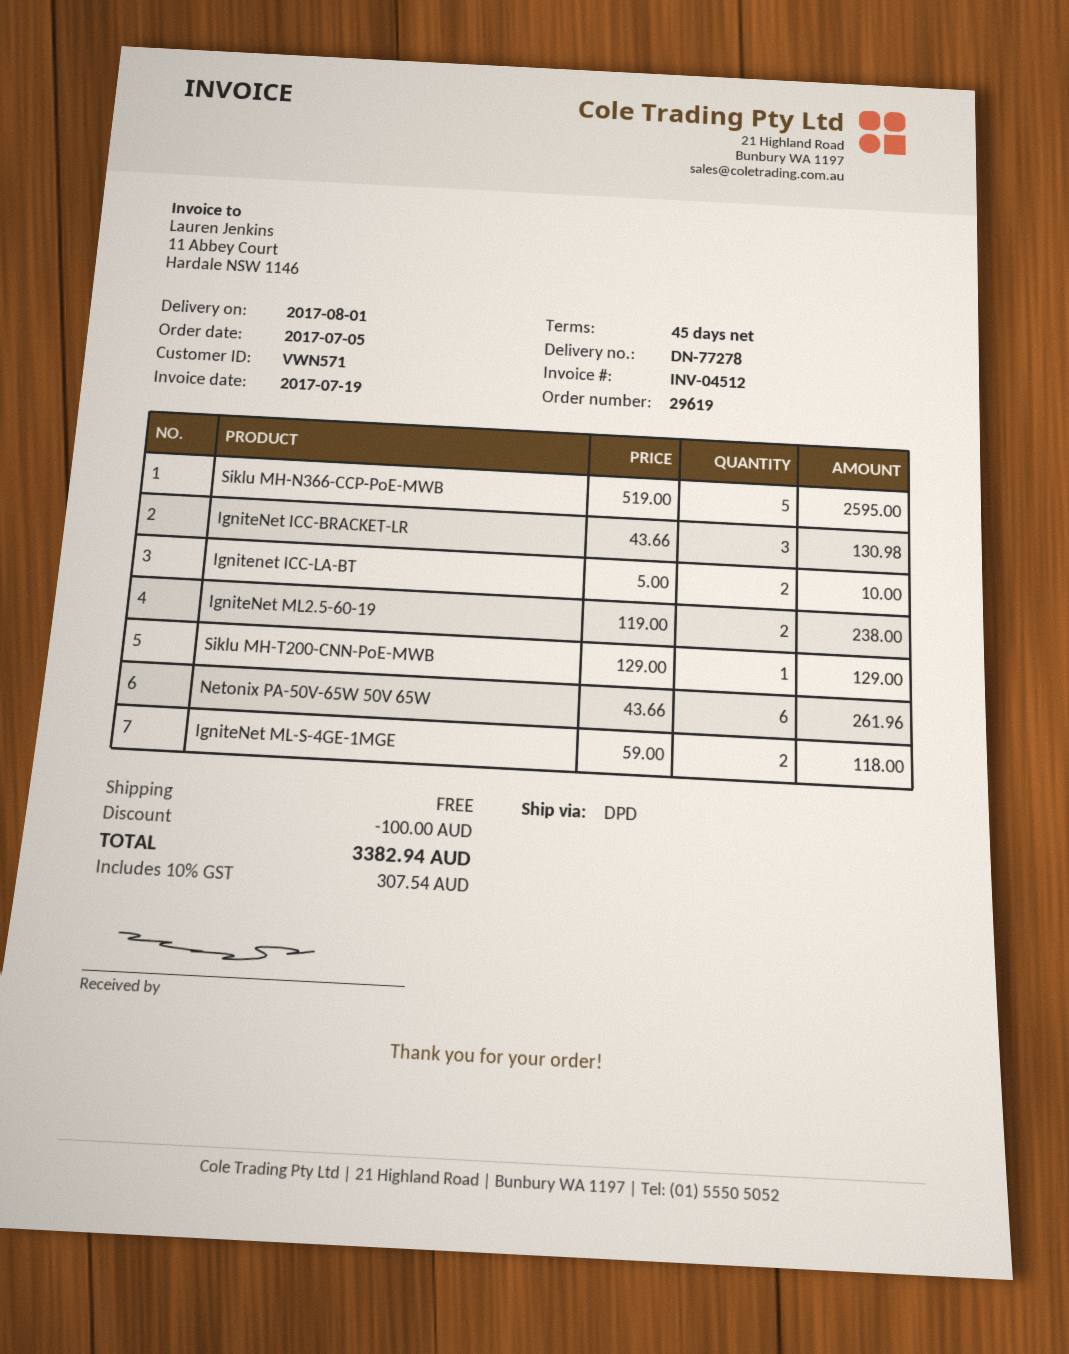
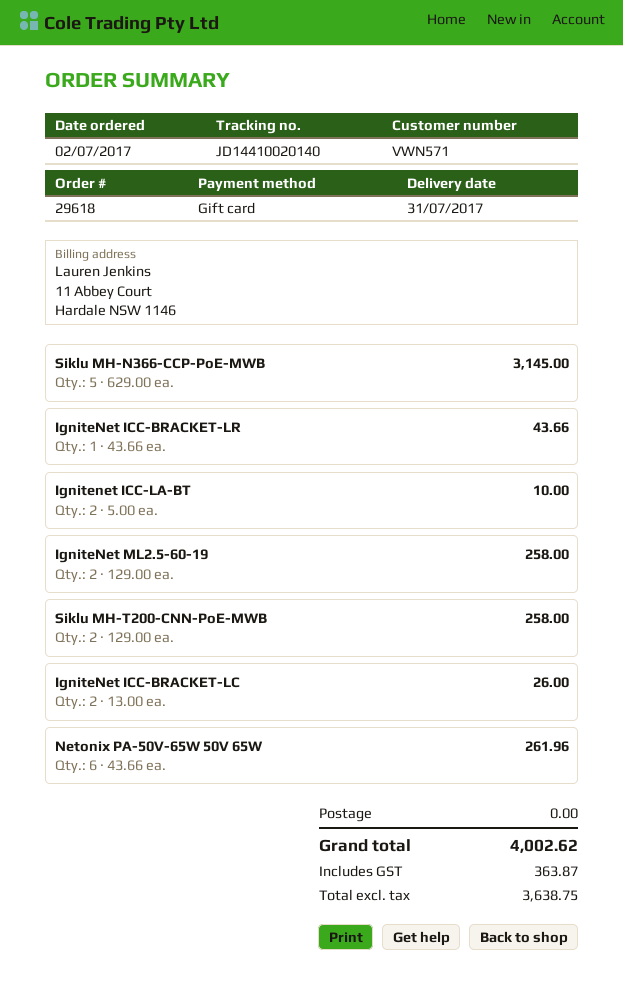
order number: 29619 -> 29618
order date: 2017-07-05 -> 2017-07-02
delivery date: 2017-08-01 -> 2017-07-31
Siklu MH-N366-CCP-PoE-MWB: 5 x 519.00 = 2595.00 -> 5 x 629.00 = 3145.00
IgniteNet ICC-BRACKET-LR: 3 x 43.66 = 130.98 -> 1 x 43.66 = 43.66
IgniteNet ML2.5-60-19: 2 x 119.00 = 238.00 -> 2 x 129.00 = 258.00
Siklu MH-T200-CNN-PoE-MWB: 1 x 129.00 = 129.00 -> 2 x 129.00 = 258.00
IgniteNet ML-S-4GE-1MGE: 2 x 59.00 = 118.00 -> none
IgniteNet ICC-BRACKET-LC: none -> 2 x 13.00 = 26.00
discount: 100.00 -> none
tax: 307.54 -> 363.87
total: 3382.94 -> 4002.62

